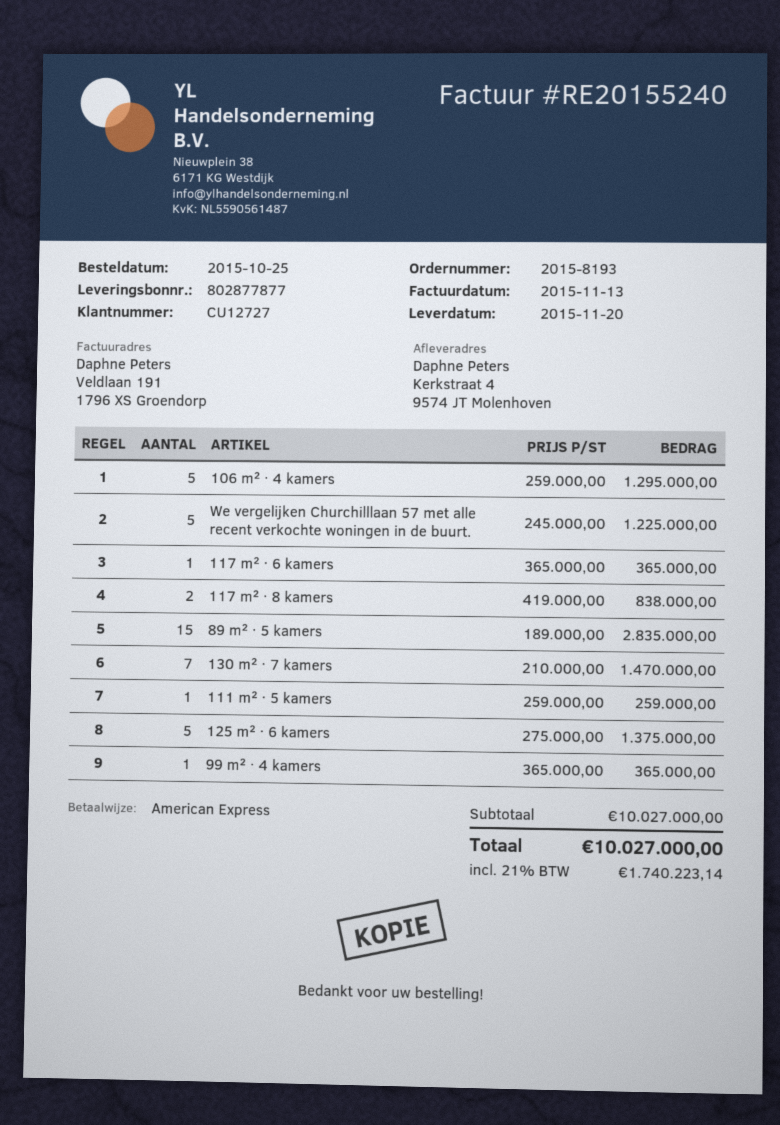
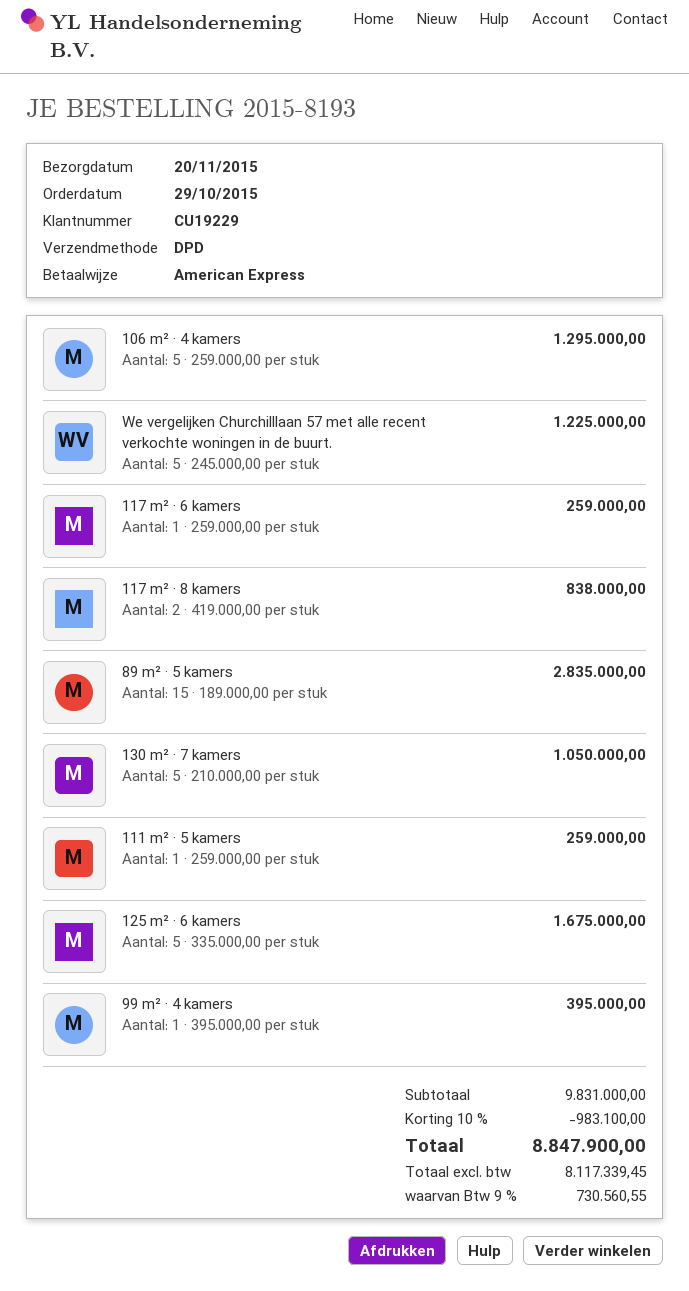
order date: 2015-10-25 -> 2015-10-29
customer number: CU12727 -> CU19229
117 m² · 6 kamers: 1 x 365000.00 = 365000.00 -> 1 x 259000.00 = 259000.00
130 m² · 7 kamers: 7 x 210000.00 = 1470000.00 -> 5 x 210000.00 = 1050000.00
125 m² · 6 kamers: 5 x 275000.00 = 1375000.00 -> 5 x 335000.00 = 1675000.00
99 m² · 4 kamers: 1 x 365000.00 = 365000.00 -> 1 x 395000.00 = 395000.00
subtotal: 10027000.00 -> 9831000.00
discount: none -> 10% = 983100.00
tax: 21% = 1740223.14 -> 9% = 730560.55
total: 10027000.00 -> 8847900.00

